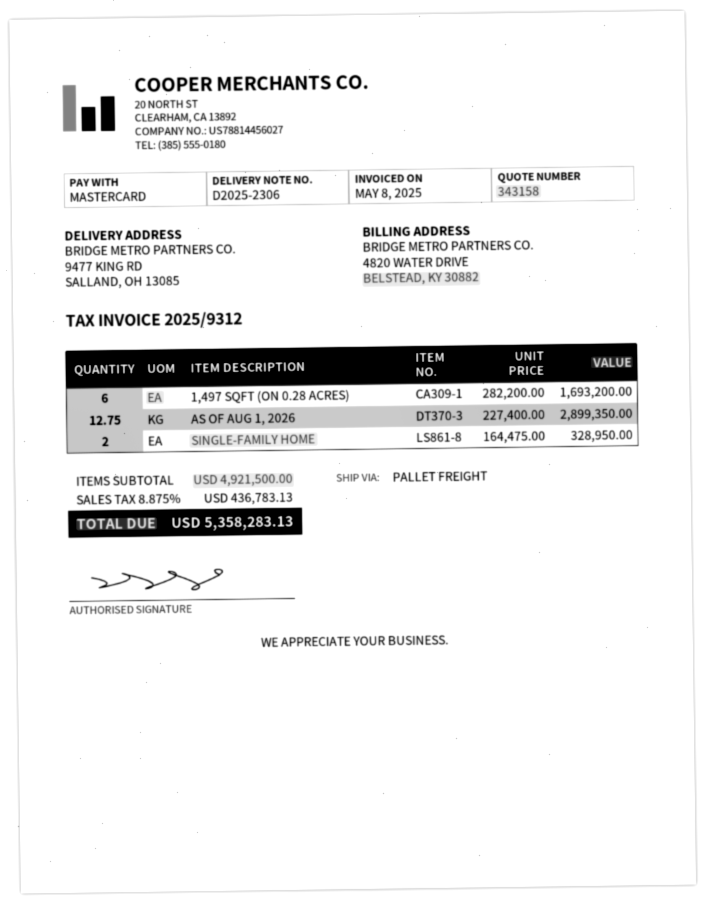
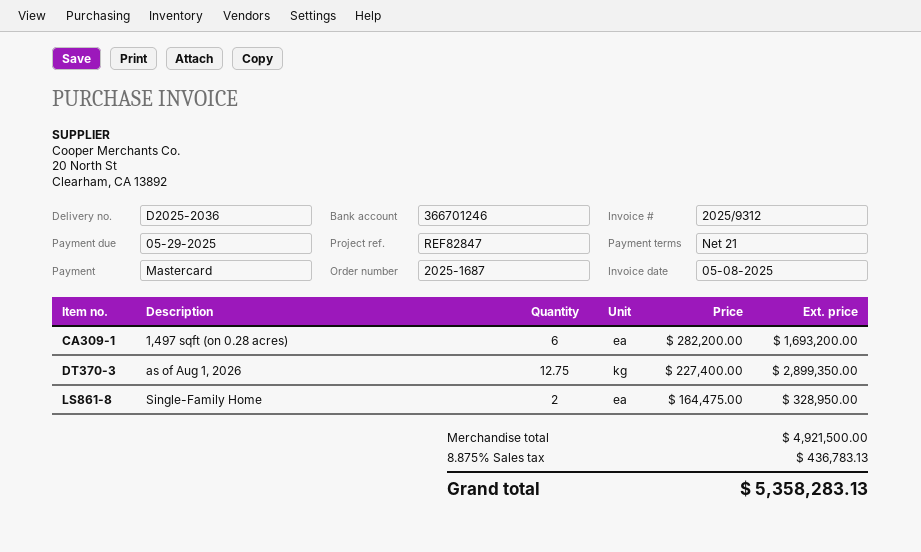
delivery note number: D2025-2306 -> D2025-2036

